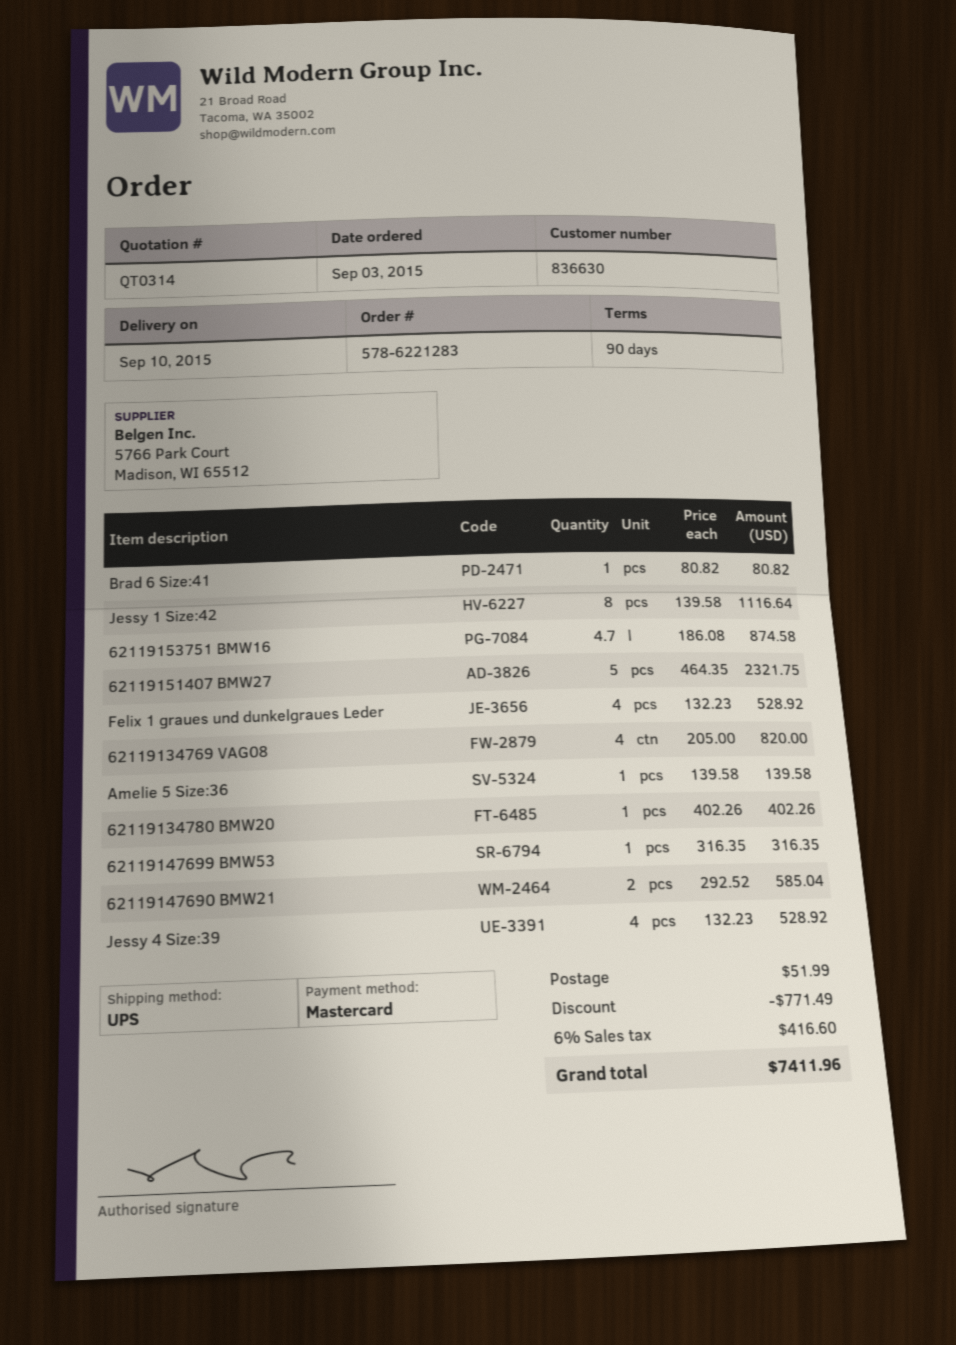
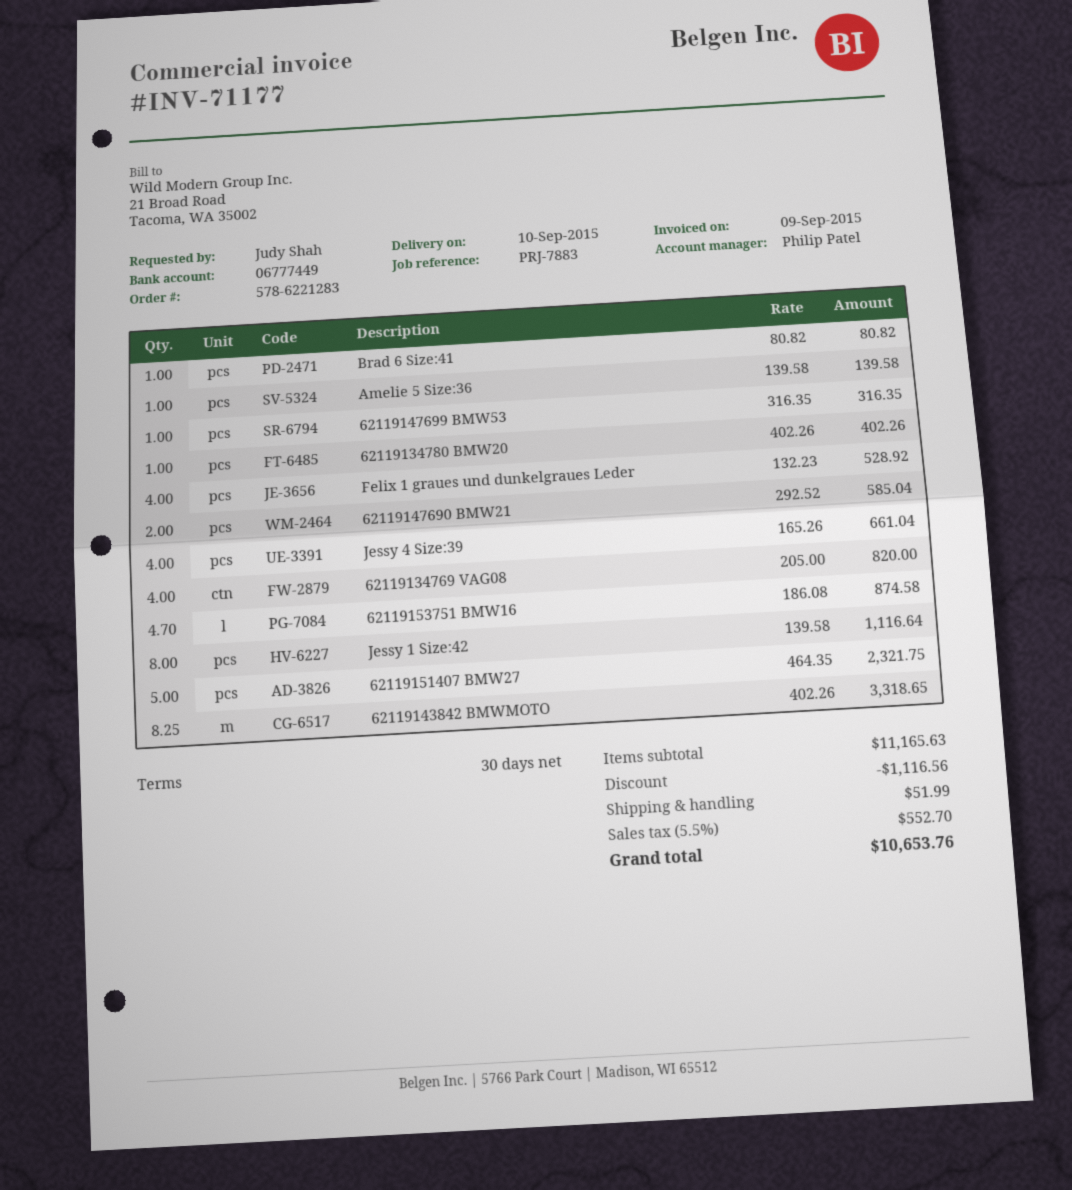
payment terms: 90 days -> 30 days
Jessy 4 Size:39: 4 x 132.23 = 528.92 -> 4 x 165.26 = 661.04
62119143842 BMWMOTO: none -> 8.25 x 402.26 = 3318.65
discount: 771.49 -> 1116.56
tax: 6% = 416.60 -> 5.5% = 552.70
total: 7411.96 -> 10653.76

